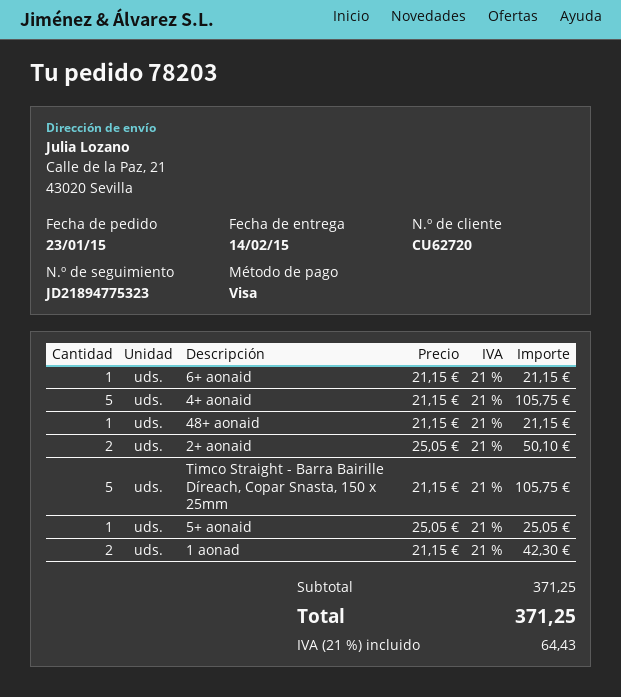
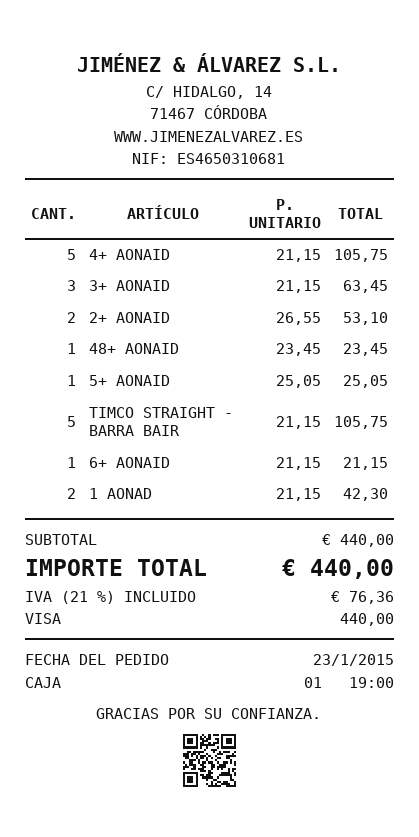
48+ aonaid: 1 x 21.15 = 21.15 -> 1 x 23.45 = 23.45
2+ aonaid: 2 x 25.05 = 50.10 -> 2 x 26.55 = 53.10
3+ AONAID: none -> 3 x 21.15 = 63.45
subtotal: 371.25 -> 440.00
tax: 21% = 64.43 -> 21% = 76.36
total: 371.25 -> 440.00

